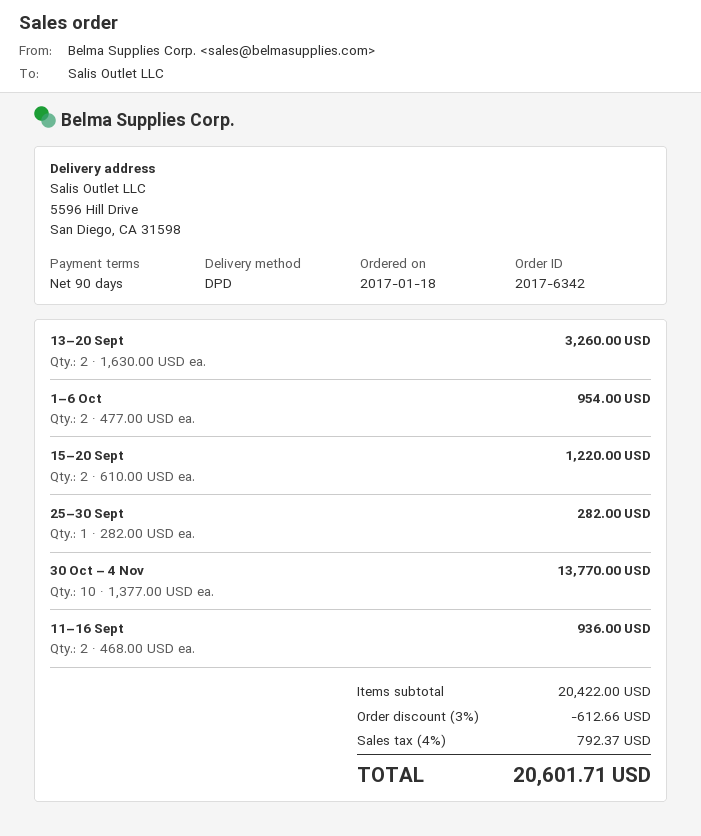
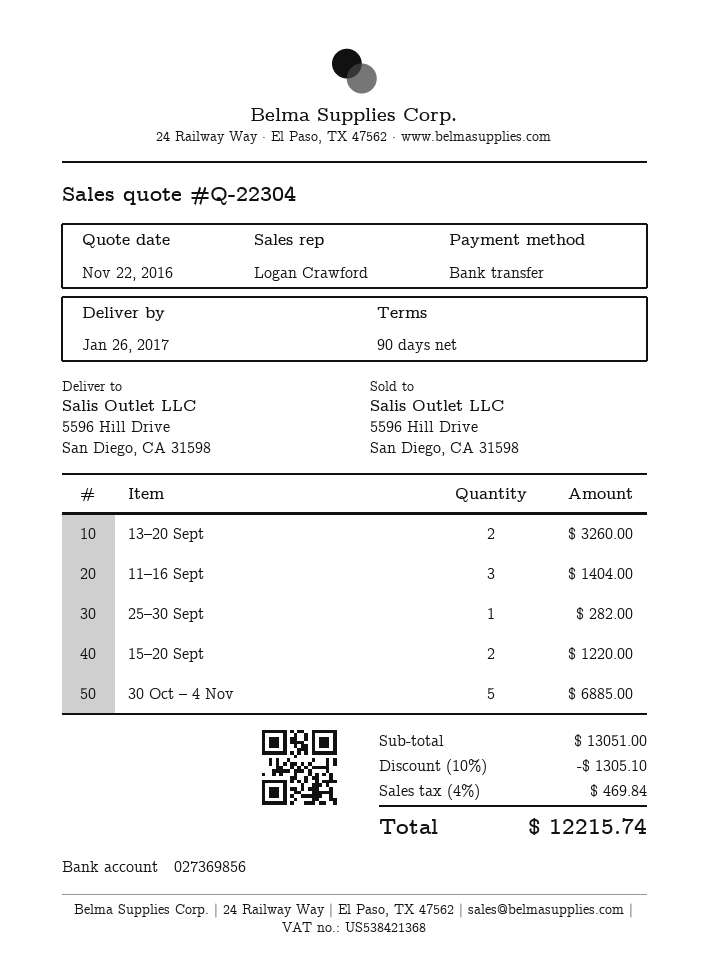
1–6 Oct: 2 for 954.00 -> none
30 Oct – 4 Nov: 10 for 13770.00 -> 5 for 6885.00
11–16 Sept: 2 for 936.00 -> 3 for 1404.00
subtotal: 20422.00 -> 13051.00
discount: 3% = 612.66 -> 10% = 1305.10
tax: 4% = 792.37 -> 4% = 469.84
total: 20601.71 -> 12215.74

